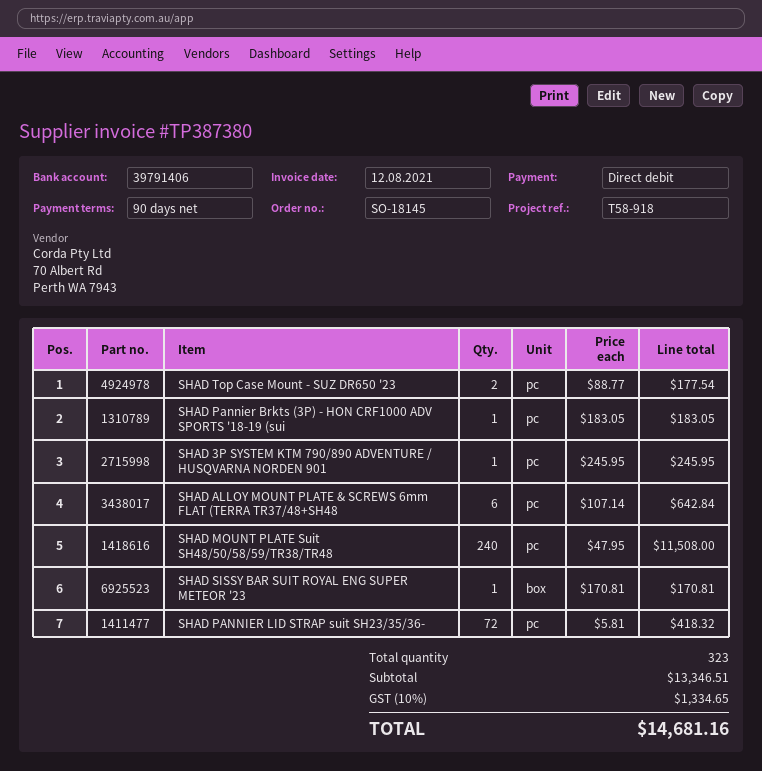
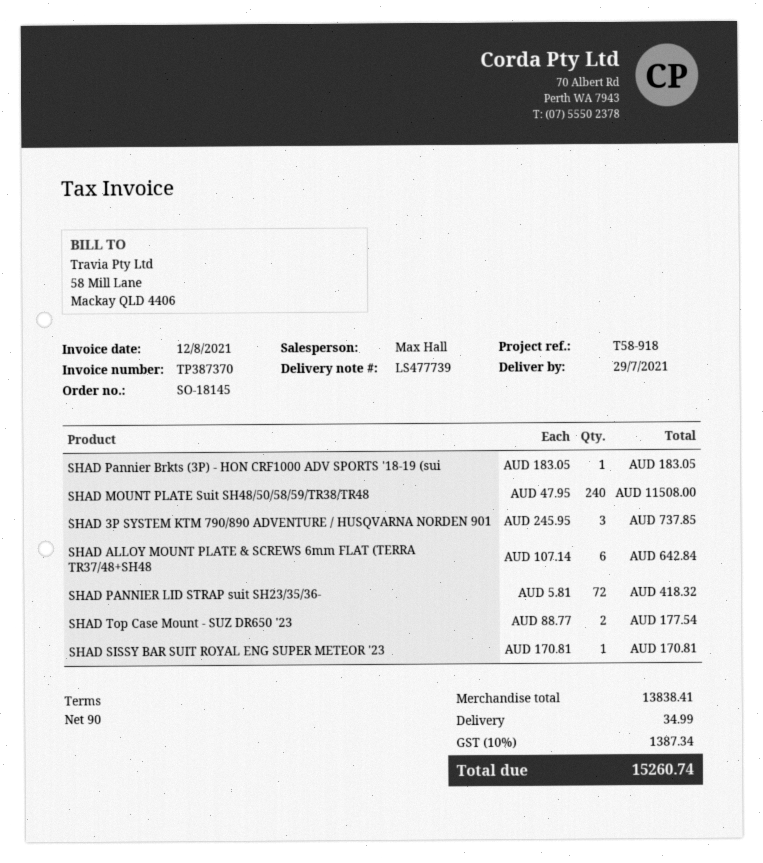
invoice number: TP387380 -> TP387370
SHAD 3P SYSTEM KTM 790/890 ADVENTURE / HUSQVARNA NORDEN 901: 1 x 245.95 = 245.95 -> 3 x 245.95 = 737.85
subtotal: 13346.51 -> 13838.41
shipping: none -> 34.99
tax: 10% = 1334.65 -> 10% = 1387.34
total: 14681.16 -> 15260.74

